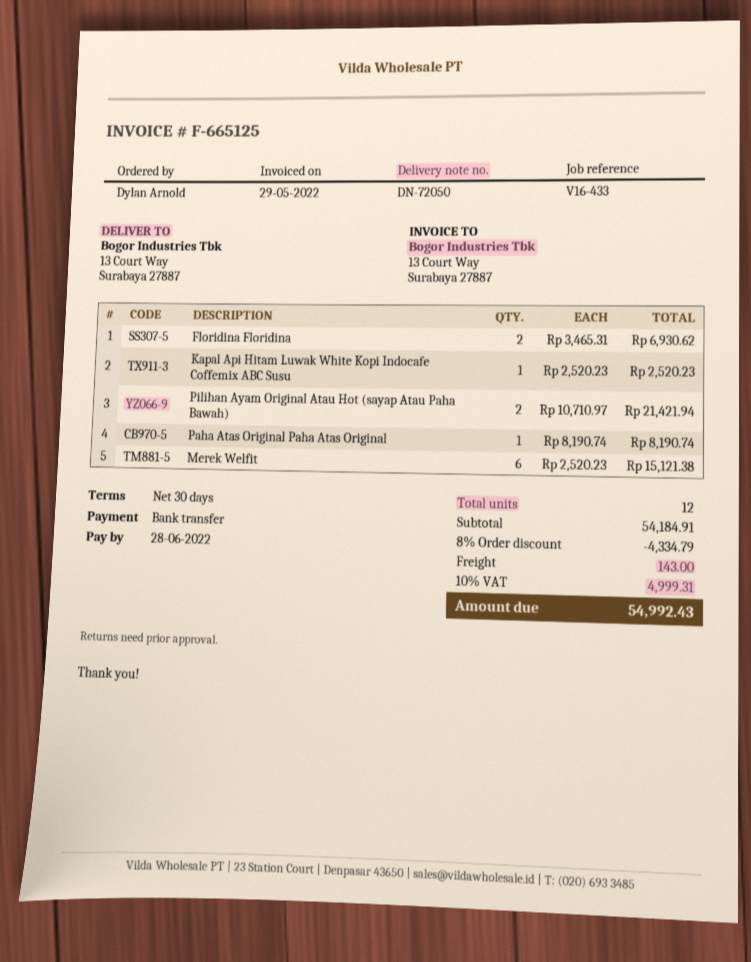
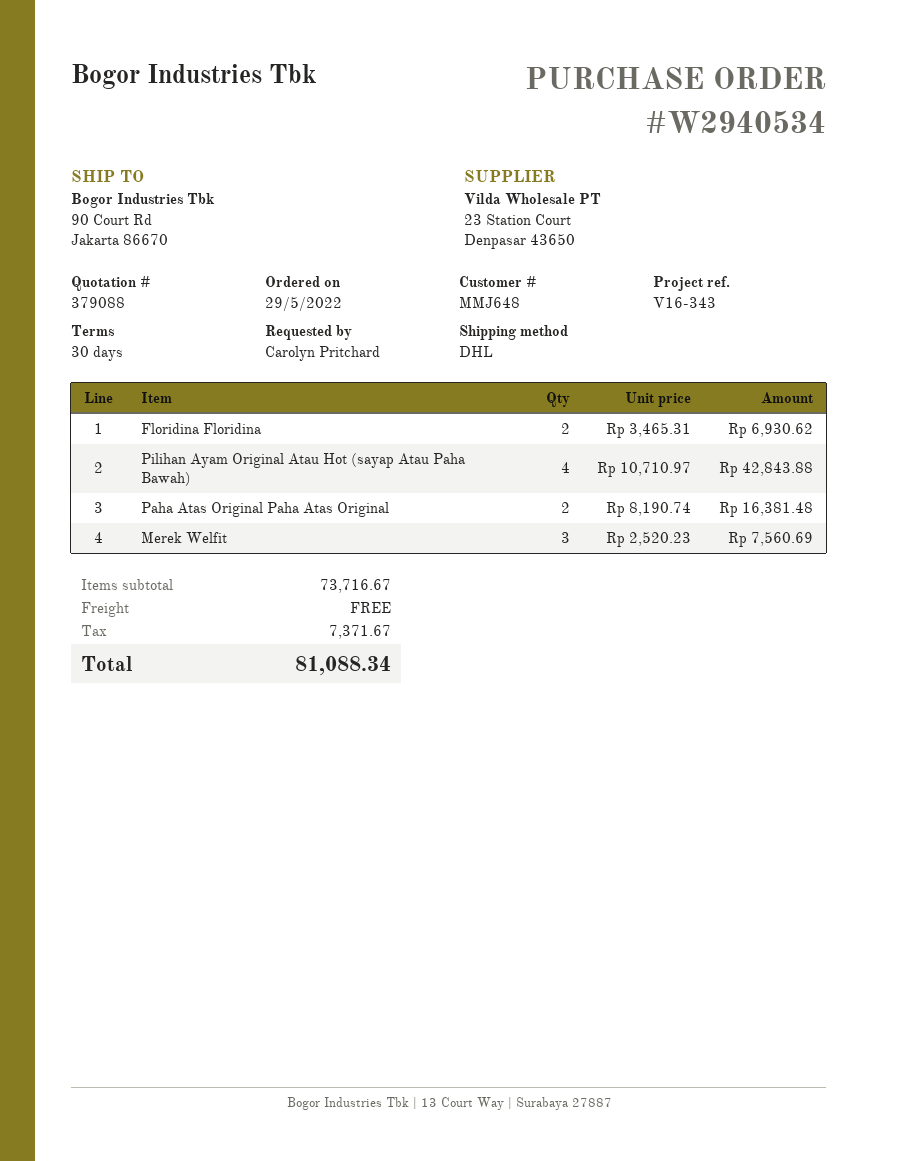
reference: V16-433 -> V16-343
ordered by: Dylan Arnold -> Carolyn Pritchard
ship to: 13 Court Way, Surabaya 27887 -> 90 Court Rd, Jakarta 86670
Kapal Api Hitam Luwak White Kopi Indocafe Coffemix ABC Susu: 1 x 2520.23 = 2520.23 -> none
Pilihan Ayam Original Atau Hot (sayap Atau Paha Bawah): 2 x 10710.97 = 21421.94 -> 4 x 10710.97 = 42843.88
Paha Atas Original Paha Atas Original: 1 x 8190.74 = 8190.74 -> 2 x 8190.74 = 16381.48
Merek Welfit: 6 x 2520.23 = 15121.38 -> 3 x 2520.23 = 7560.69
subtotal: 54184.91 -> 73716.67
discount: 8% = 4334.79 -> none
shipping: 143.00 -> 0.00
tax: 4999.31 -> 7371.67
total: 54992.43 -> 81088.34

